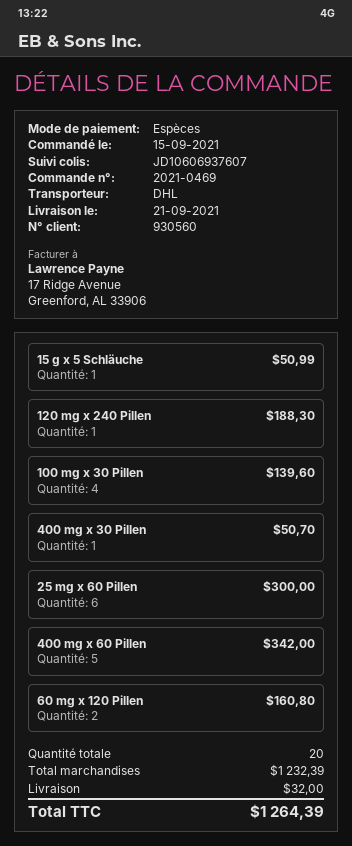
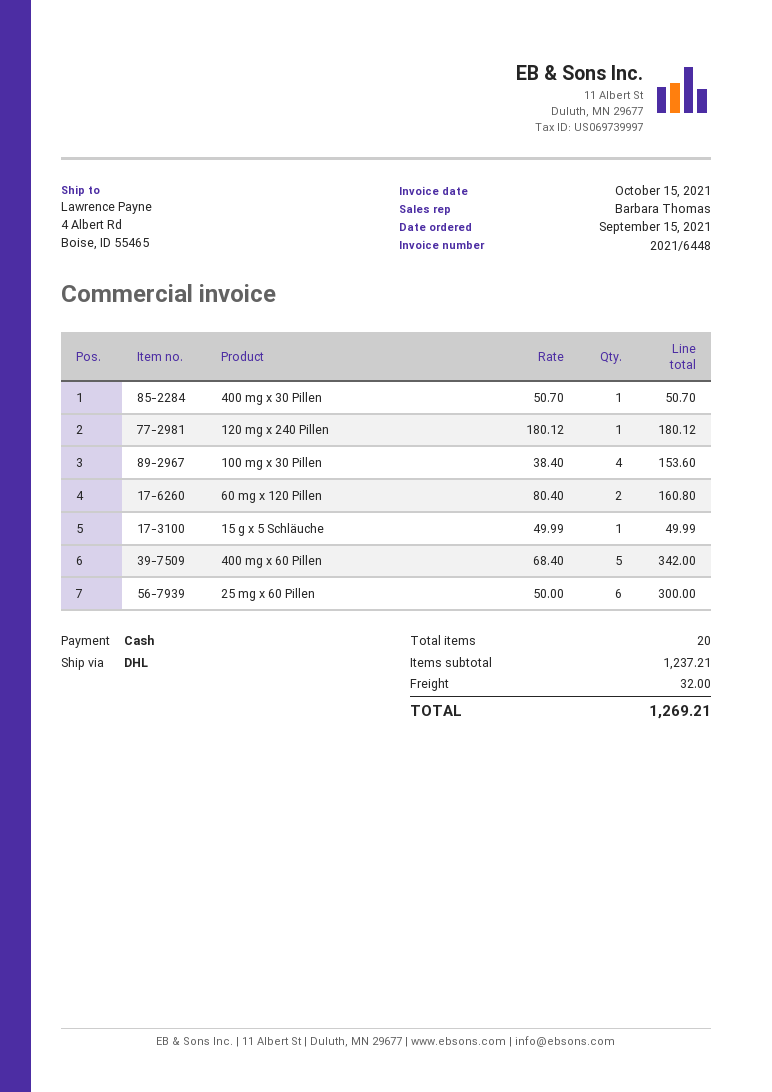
15 g x 5 Schläuche: 1 for 50.99 -> 1 for 49.99
120 mg x 240 Pillen: 1 for 188.30 -> 1 for 180.12
100 mg x 30 Pillen: 4 for 139.60 -> 4 for 153.60
subtotal: 1232.39 -> 1237.21
total: 1264.39 -> 1269.21

